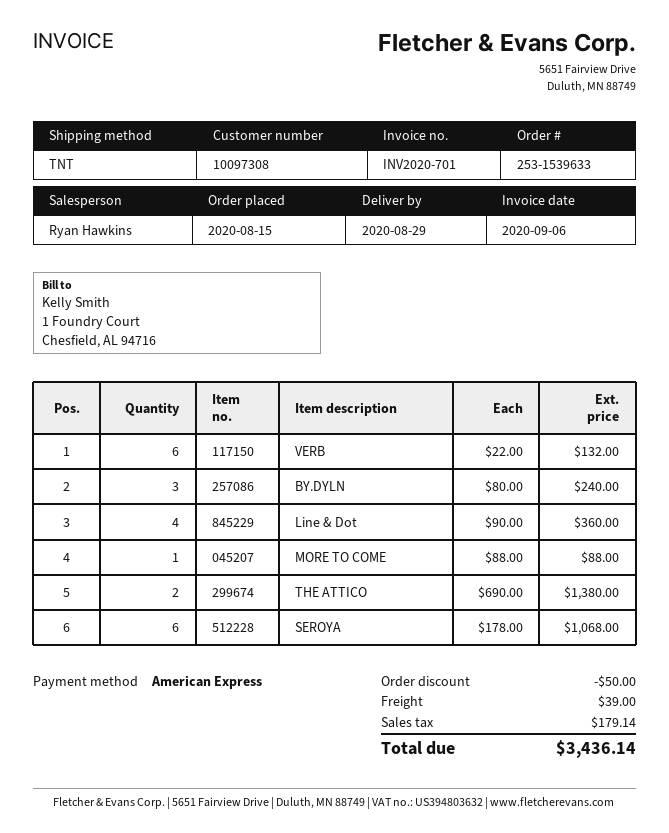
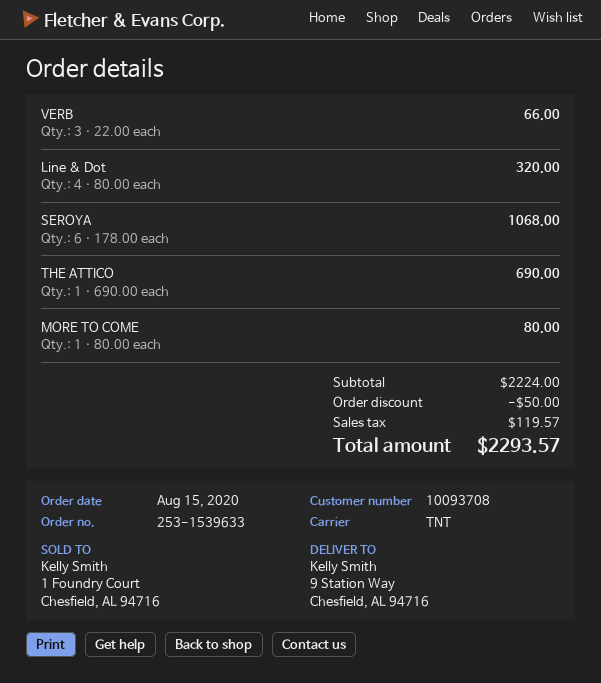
customer number: 10097308 -> 10093708
VERB: 6 x 22.00 = 132.00 -> 3 x 22.00 = 66.00
BY.DYLN: 3 x 80.00 = 240.00 -> none
Line & Dot: 4 x 90.00 = 360.00 -> 4 x 80.00 = 320.00
MORE TO COME: 1 x 88.00 = 88.00 -> 1 x 80.00 = 80.00
THE ATTICO: 2 x 690.00 = 1380.00 -> 1 x 690.00 = 690.00
shipping: 39.00 -> none
tax: 179.14 -> 119.57
total: 3436.14 -> 2293.57

